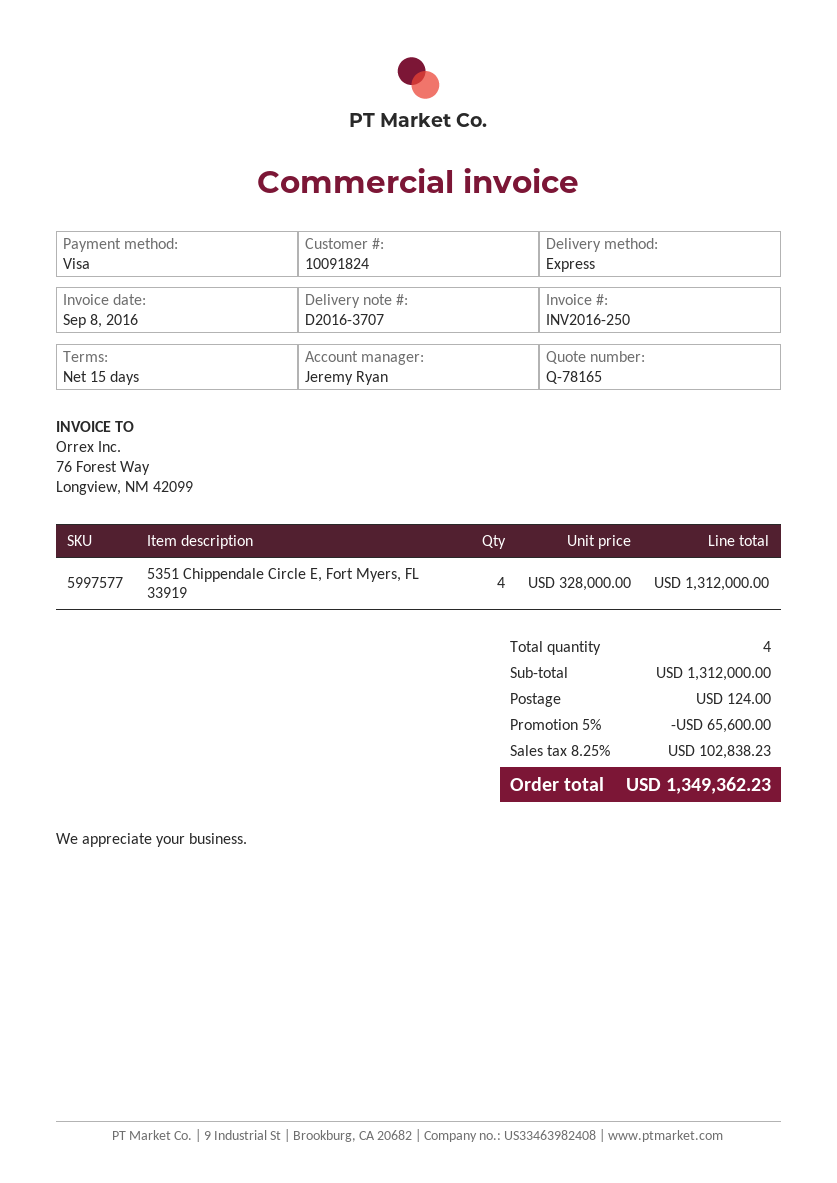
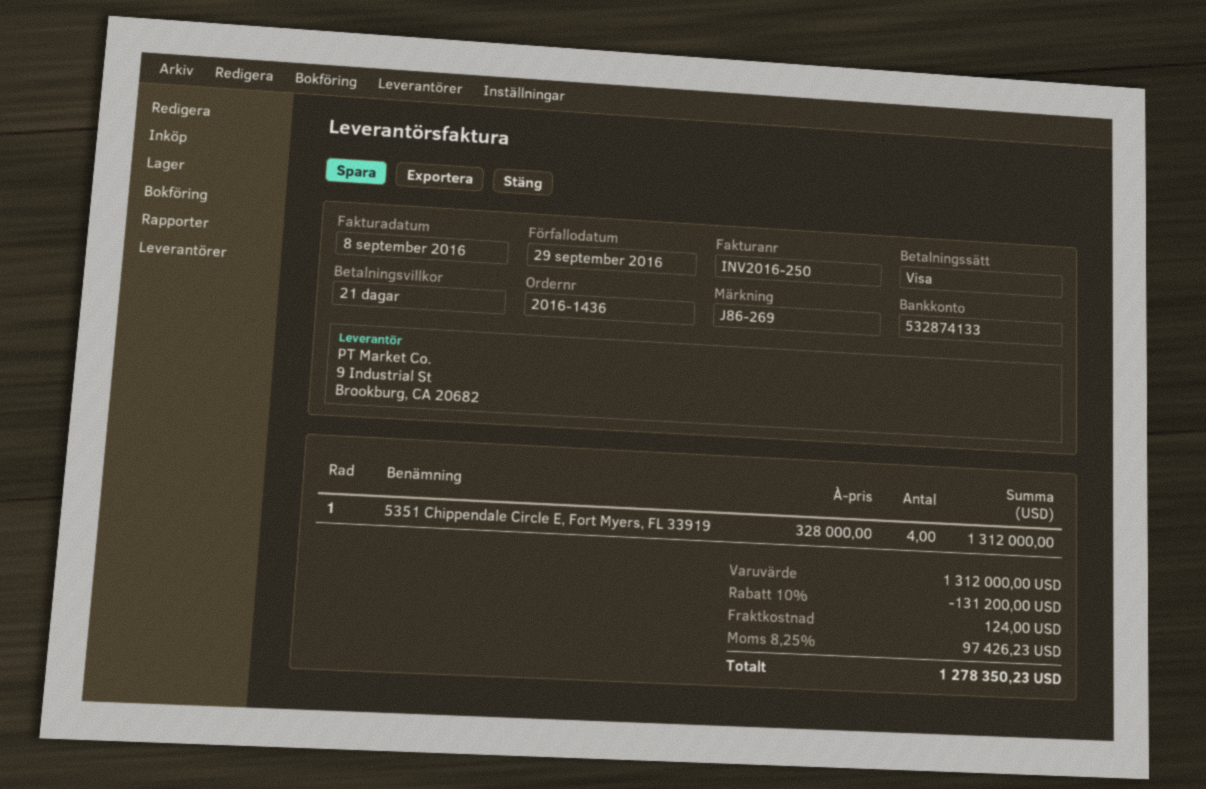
payment terms: 15 days -> 21 days
discount: 5% = 65600.00 -> 10% = 131200.00
tax: 8.25% = 102838.23 -> 8.25% = 97426.23
total: 1349362.23 -> 1278350.23

